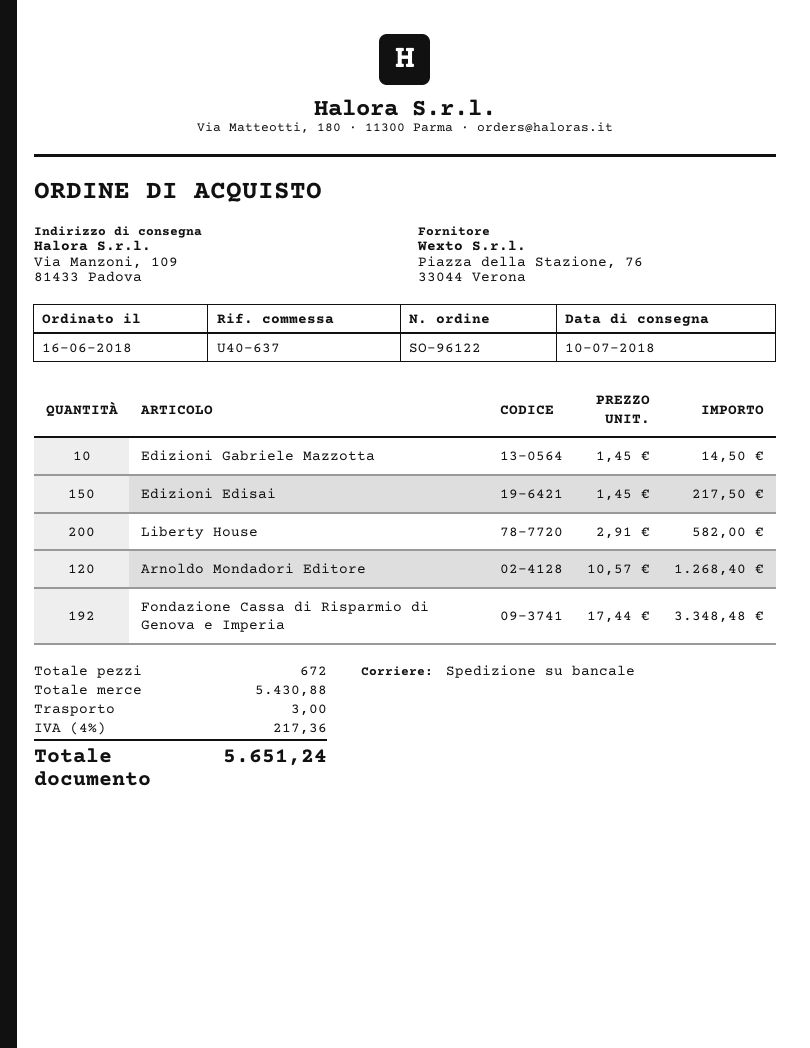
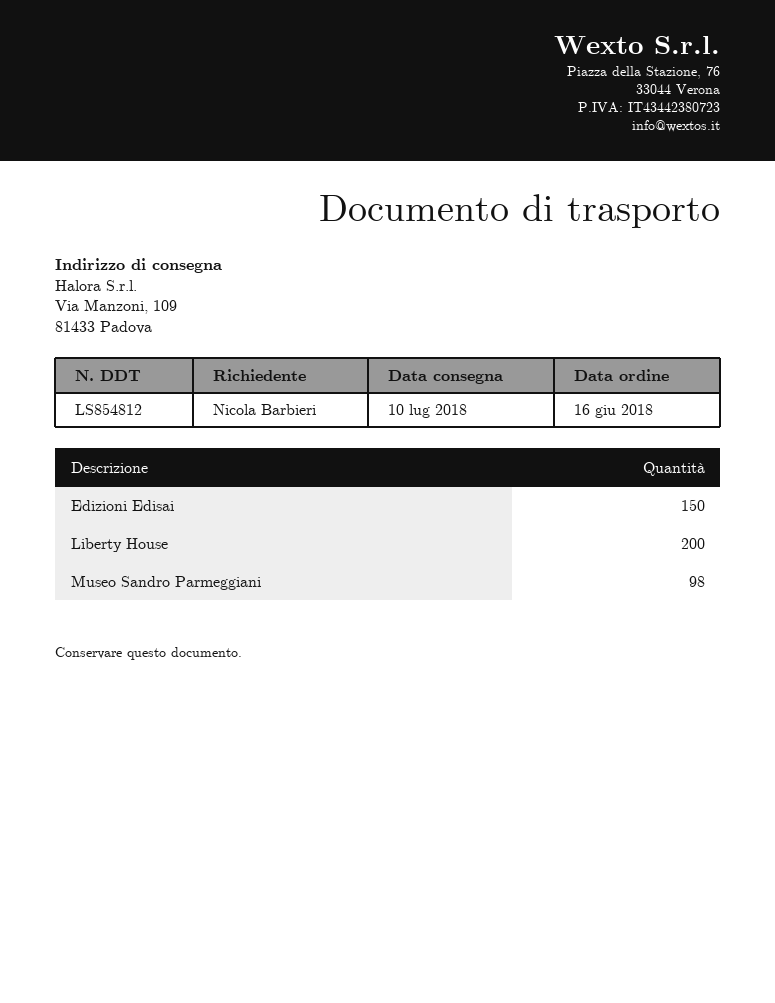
Edizioni Gabriele Mazzotta: 10 -> none
Arnoldo Mondadori Editore: 120 -> none
Fondazione Cassa di Risparmio di Genova e Imperia: 192 -> none
Museo Sandro Parmeggiani: none -> 98

